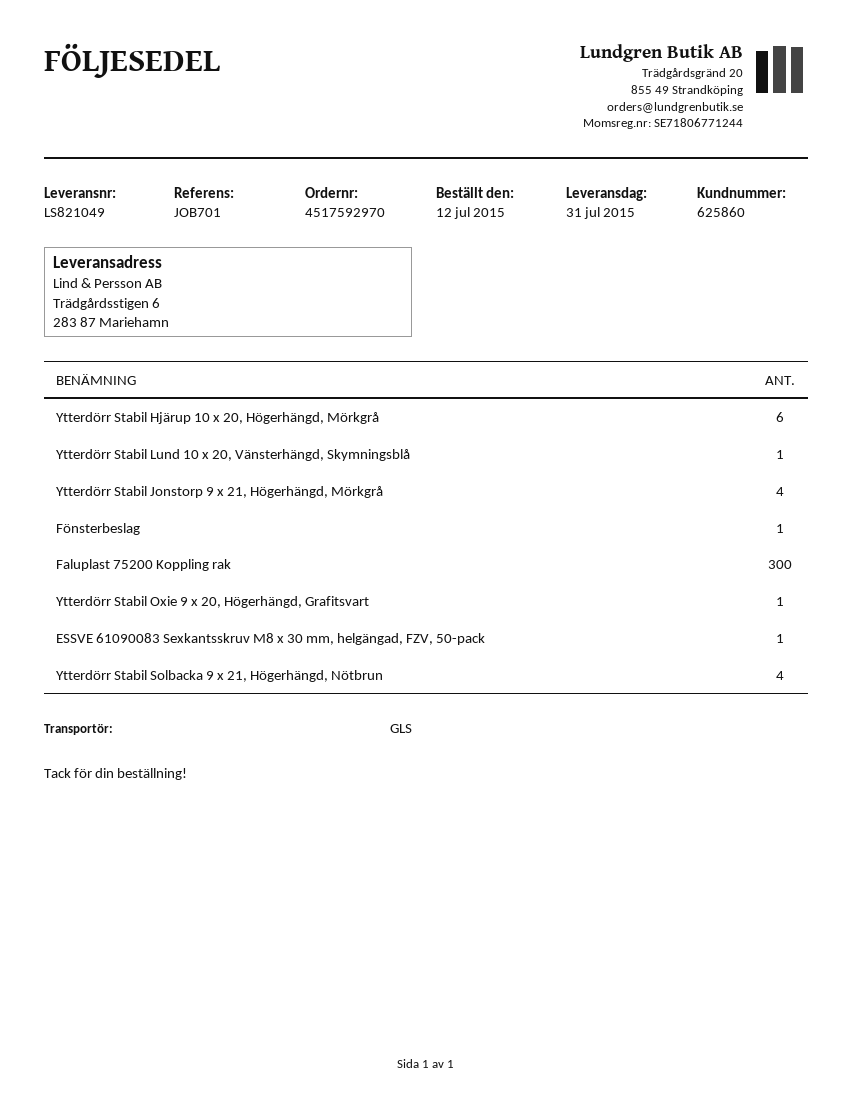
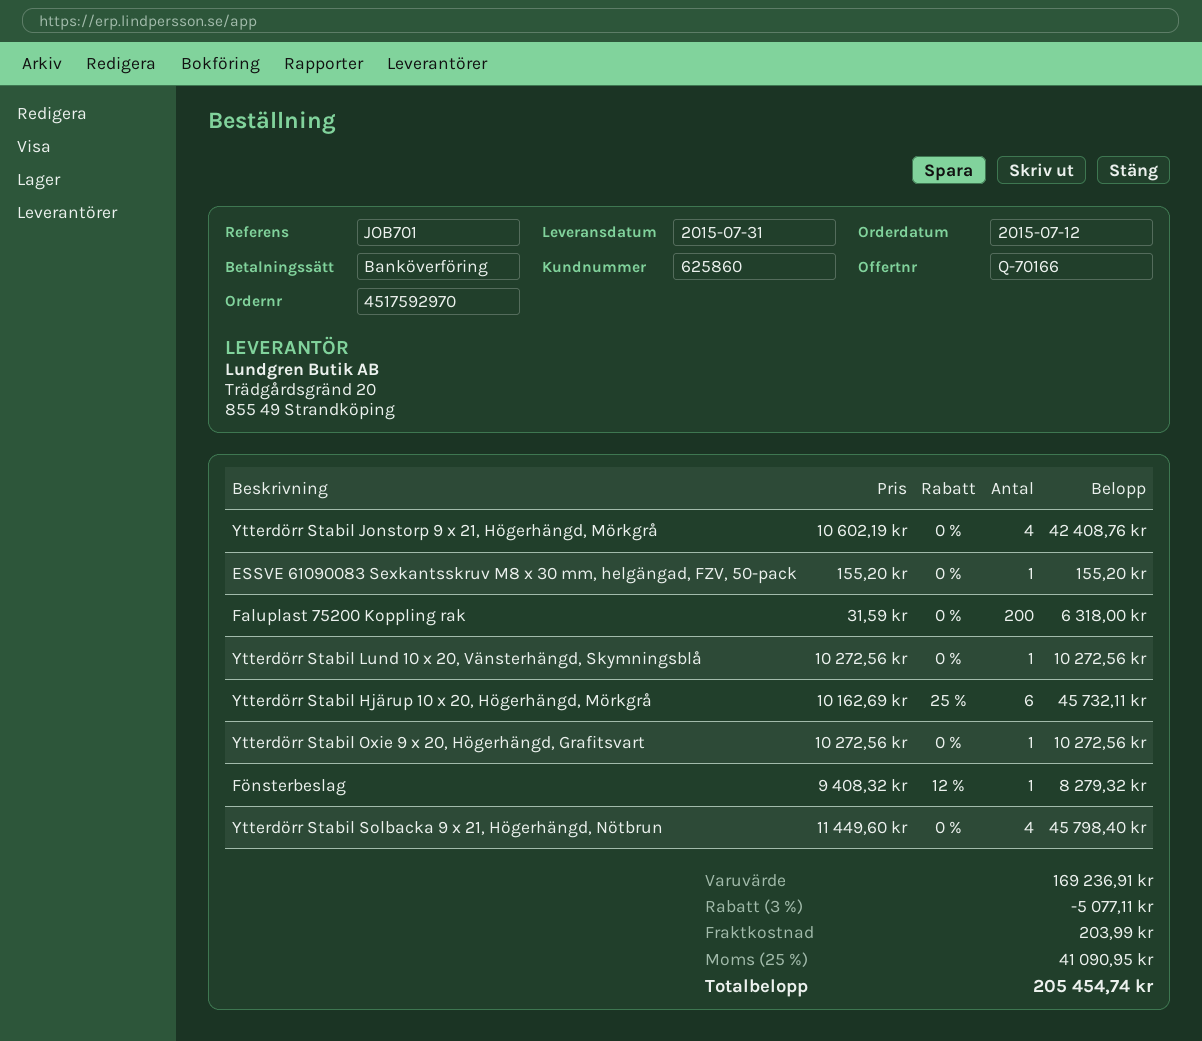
Faluplast 75200 Koppling rak: 300 -> 200

